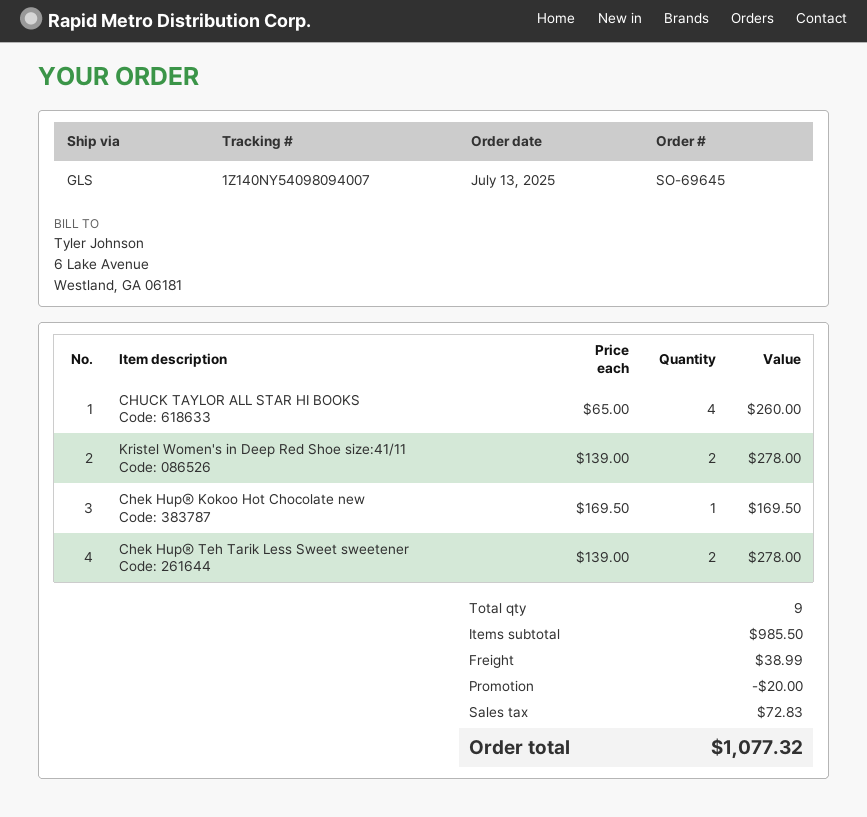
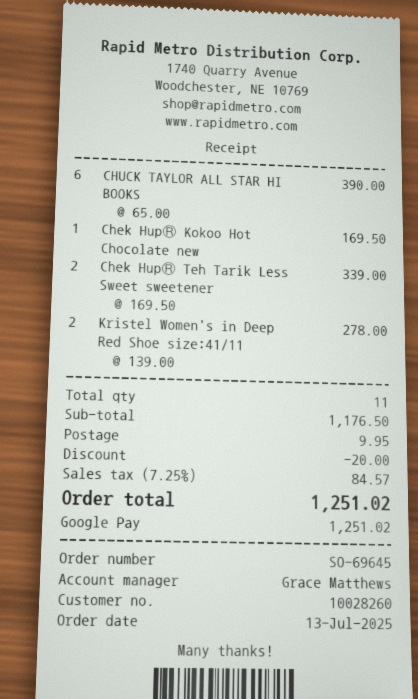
CHUCK TAYLOR ALL STAR HI BOOKS: 4 x 65.00 = 260.00 -> 6 x 65.00 = 390.00
Chek HupⓇ Teh Tarik Less Sweet sweetener: 2 x 139.00 = 278.00 -> 2 x 169.50 = 339.00
total quantity: 9 -> 11
subtotal: 985.50 -> 1176.50
shipping: 38.99 -> 9.95
tax: 72.83 -> 84.57
total: 1077.32 -> 1251.02

